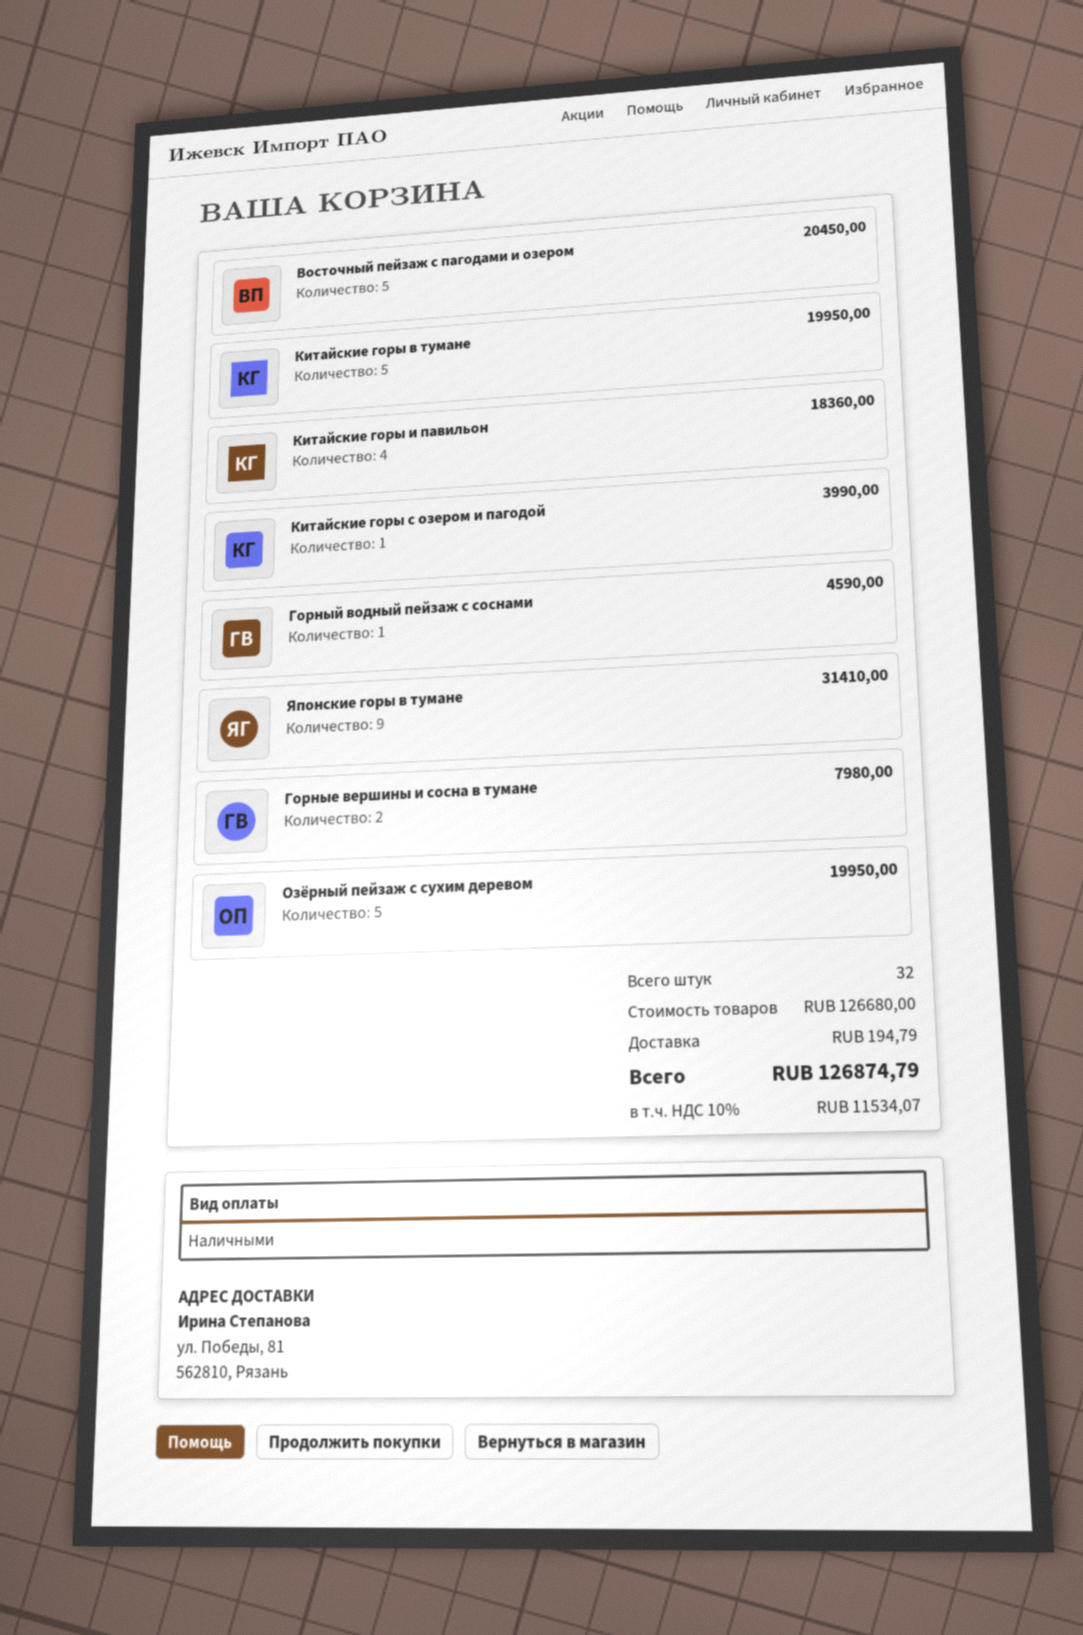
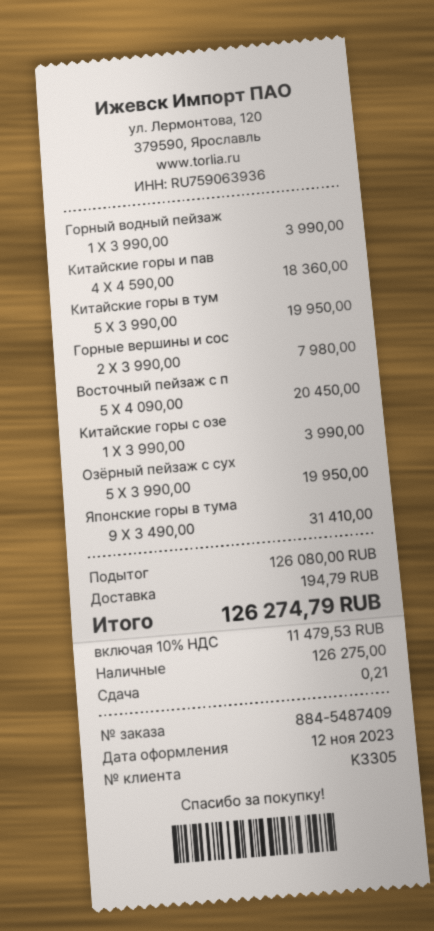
Горный водный пейзаж с соснами: 1 for 4590.00 -> 1 for 3990.00
subtotal: 126680.00 -> 126080.00
tax: 10% = 11534.07 -> 10% = 11479.53
total: 126874.79 -> 126274.79

